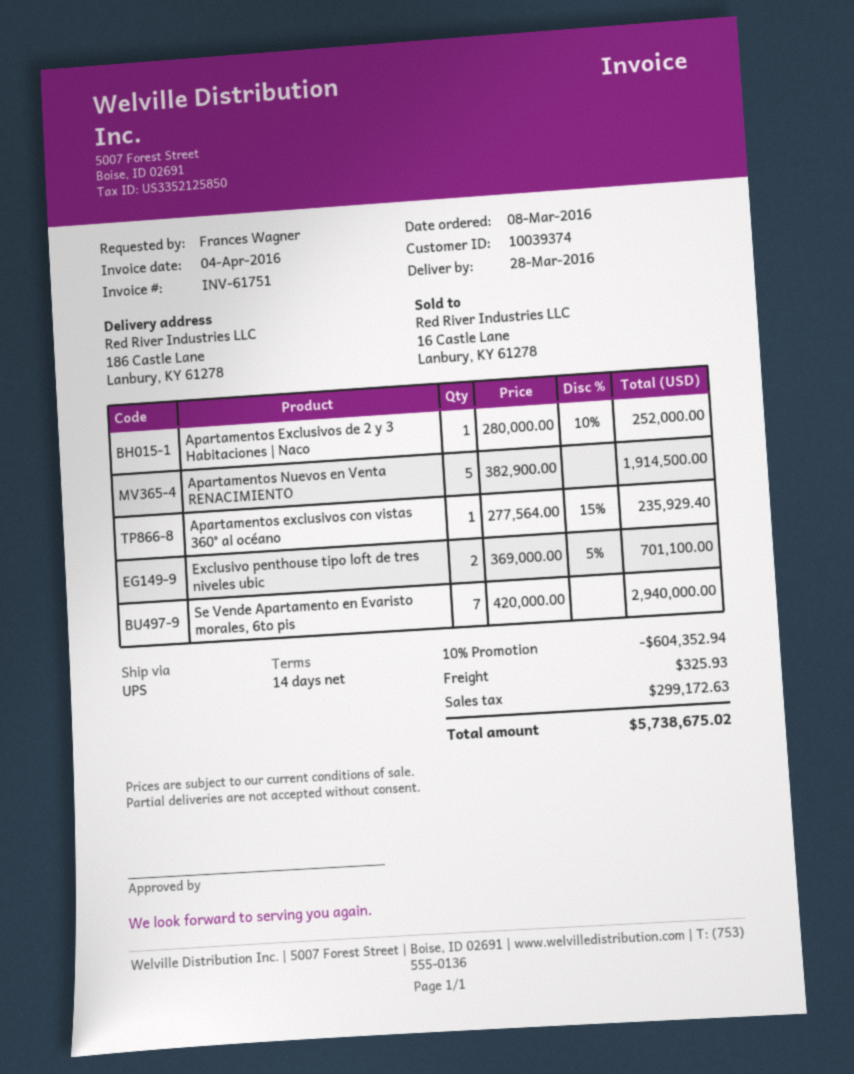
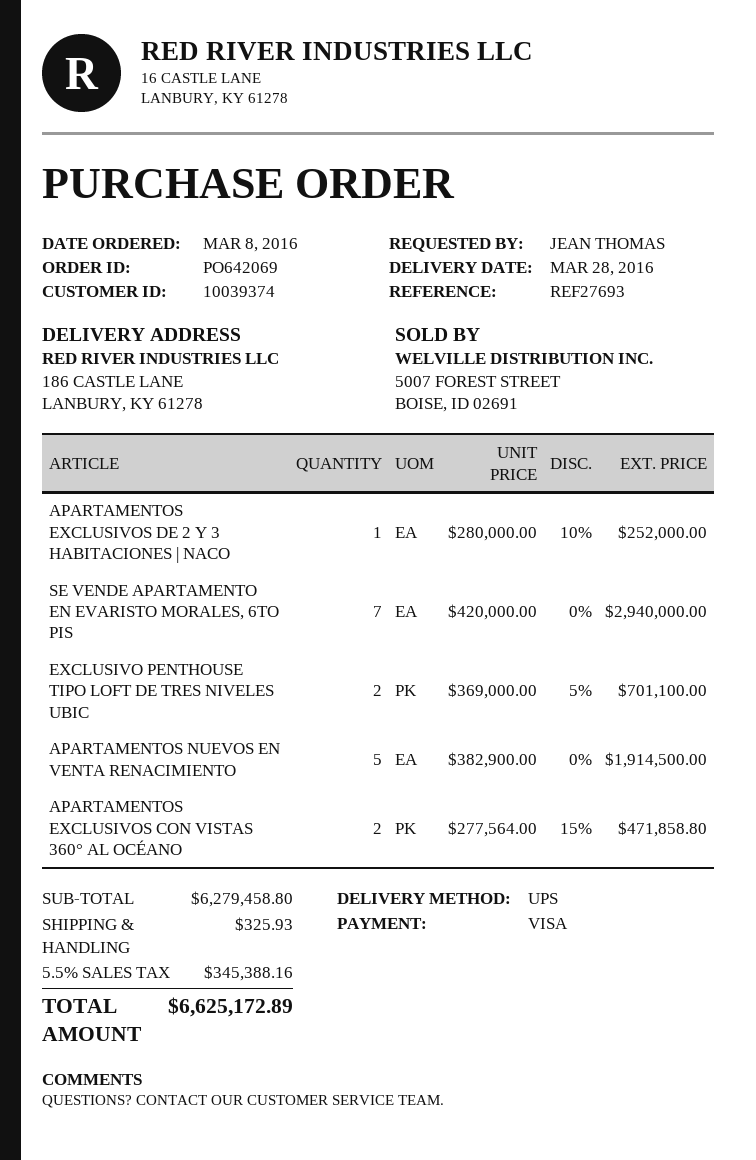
ordered by: Frances Wagner -> JEAN THOMAS
Apartamentos exclusivos con vistas 360° al océano: 1 x 277564.00 - 15% = 235929.40 -> 2 x 277564.00 - 15% = 471858.80
discount: 10% = 604352.94 -> none
tax: 299172.63 -> 345388.16
total: 5738675.02 -> 6625172.89

